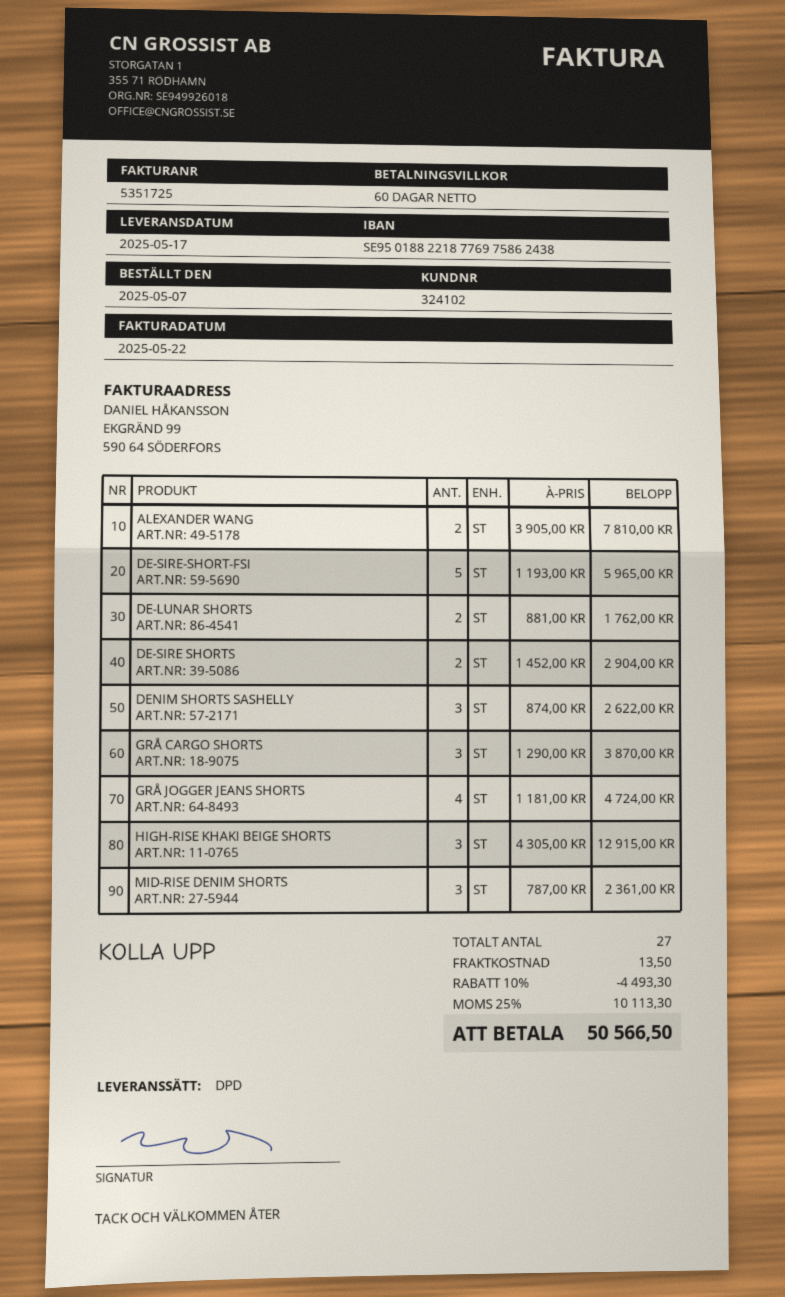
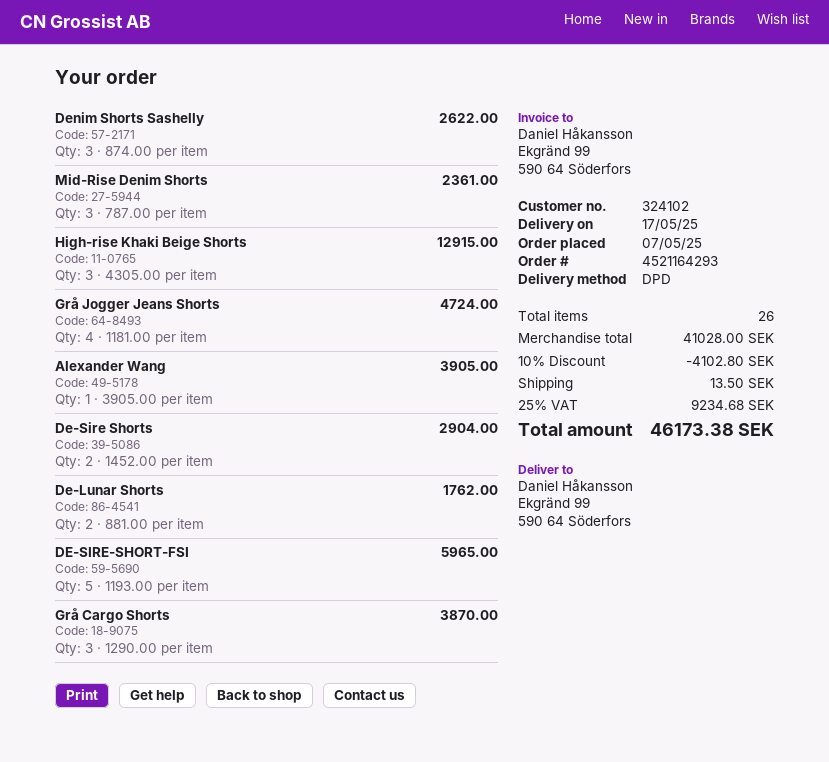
ALEXANDER WANG: 2 x 3905.00 = 7810.00 -> 1 x 3905.00 = 3905.00
total quantity: 27 -> 26
discount: 10% = 4493.30 -> 10% = 4102.80
tax: 25% = 10113.30 -> 25% = 9234.68
total: 50566.50 -> 46173.38

